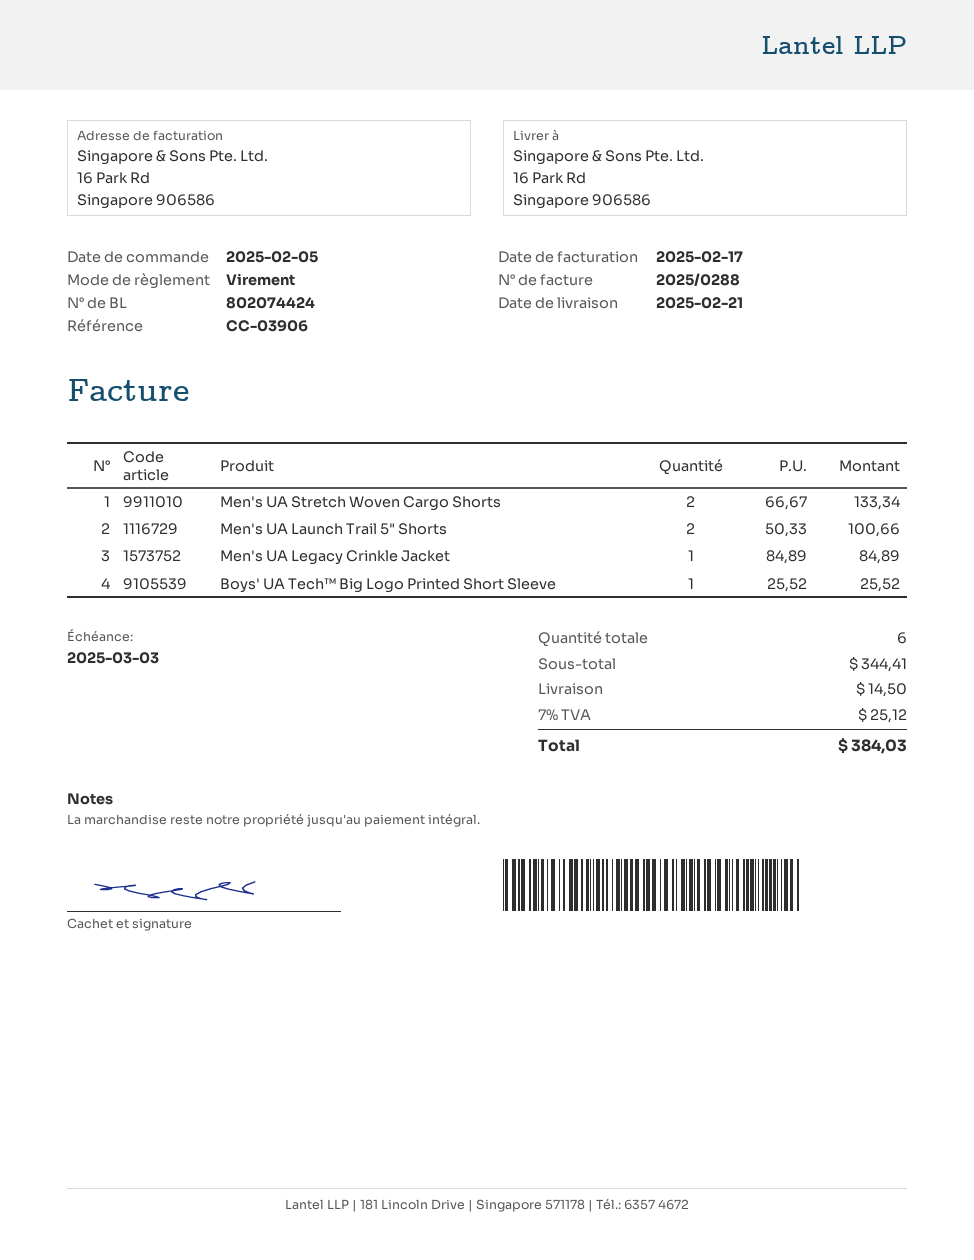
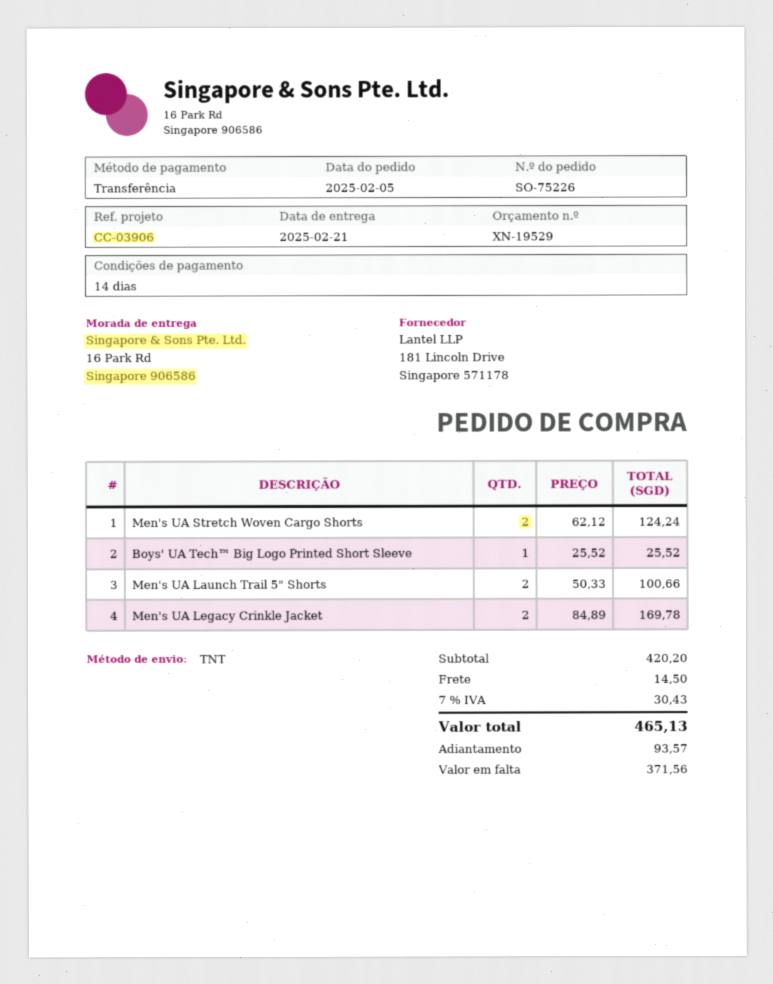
Men's UA Stretch Woven Cargo Shorts: 2 x 66.67 = 133.34 -> 2 x 62.12 = 124.24
Men's UA Legacy Crinkle Jacket: 1 x 84.89 = 84.89 -> 2 x 84.89 = 169.78
subtotal: 344.41 -> 420.20
tax: 7% = 25.12 -> 7% = 30.43
total: 384.03 -> 465.13

